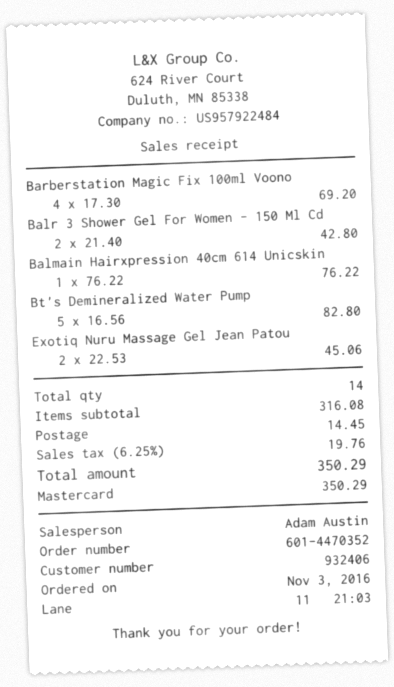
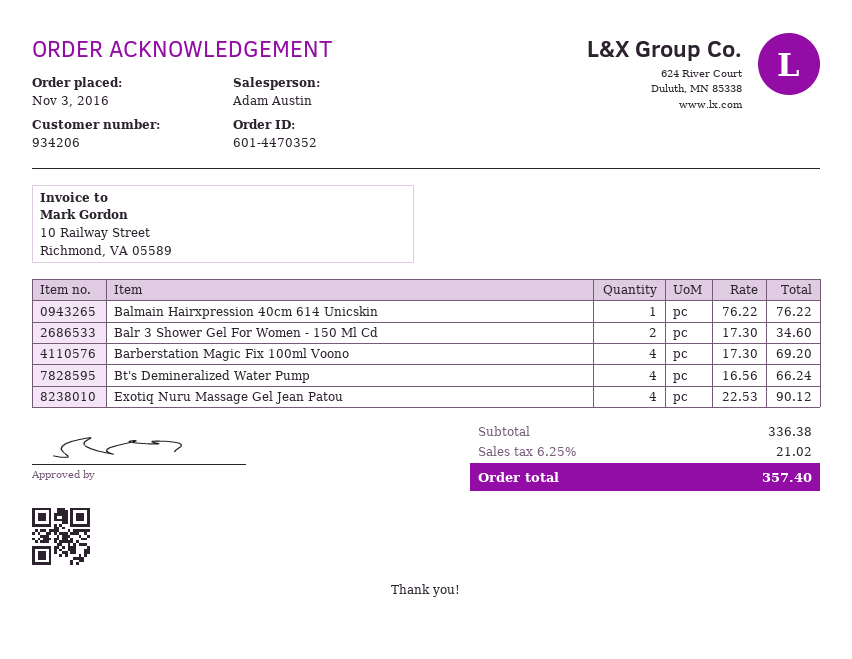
customer number: 932406 -> 934206
Balr 3 Shower Gel For Women - 150 Ml Cd: 2 x 21.40 = 42.80 -> 2 x 17.30 = 34.60
Bt's Demineralized Water Pump: 5 x 16.56 = 82.80 -> 4 x 16.56 = 66.24
Exotiq Nuru Massage Gel Jean Patou: 2 x 22.53 = 45.06 -> 4 x 22.53 = 90.12
subtotal: 316.08 -> 336.38
shipping: 14.45 -> none
tax: 6.25% = 19.76 -> 6.25% = 21.02
total: 350.29 -> 357.40

